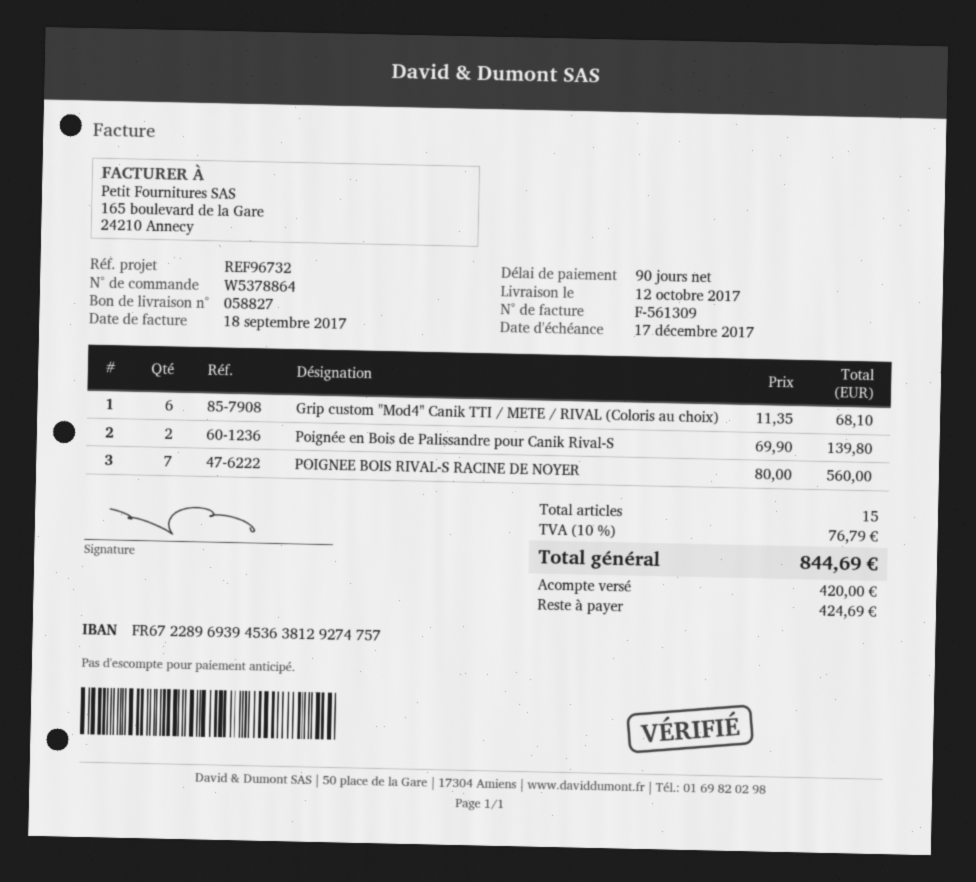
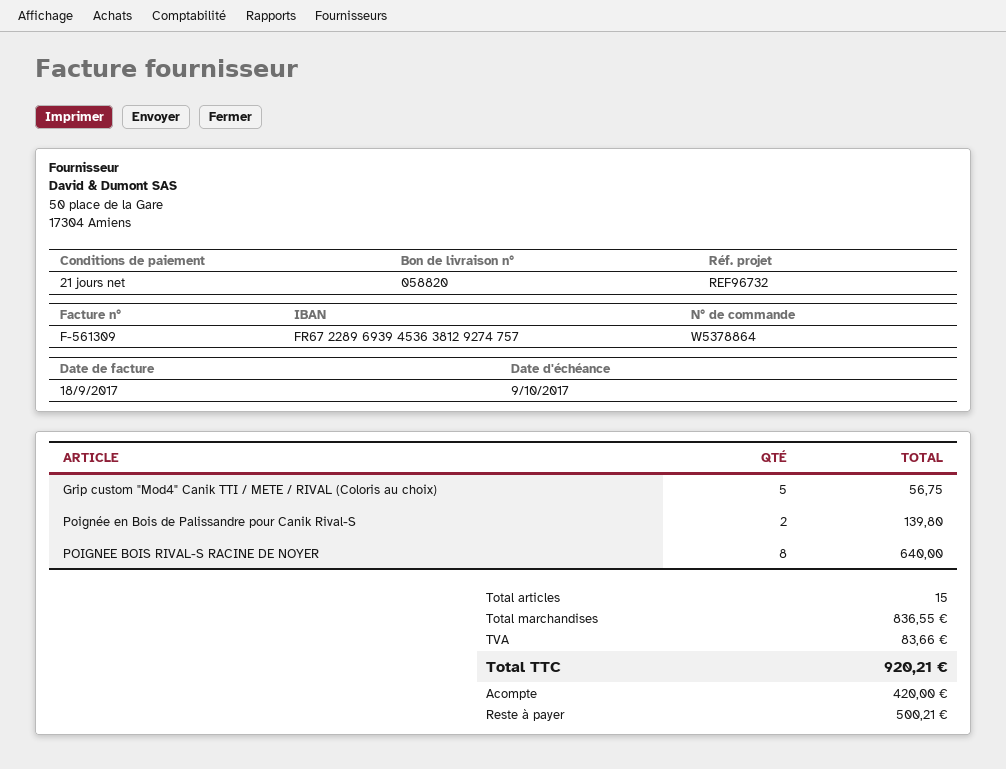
delivery note number: 058827 -> 058820
payment terms: 90 days -> 21 days
due date: 2017-12-17 -> 2017-10-09
Grip custom "Mod4" Canik TTI / METE / RIVAL (Coloris au choix): 6 for 68.10 -> 5 for 56.75
POIGNEE BOIS RIVAL-S RACINE DE NOYER: 7 for 560.00 -> 8 for 640.00
tax: 76.79 -> 83.66
total: 844.69 -> 920.21
balance: 424.69 -> 500.21

